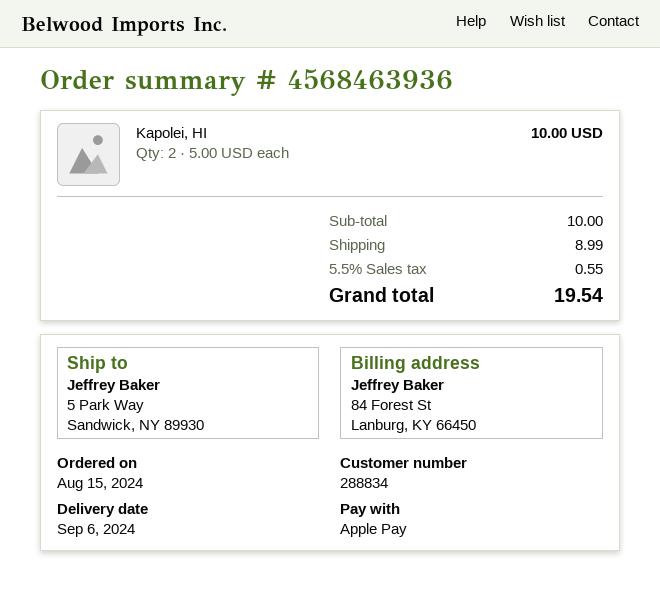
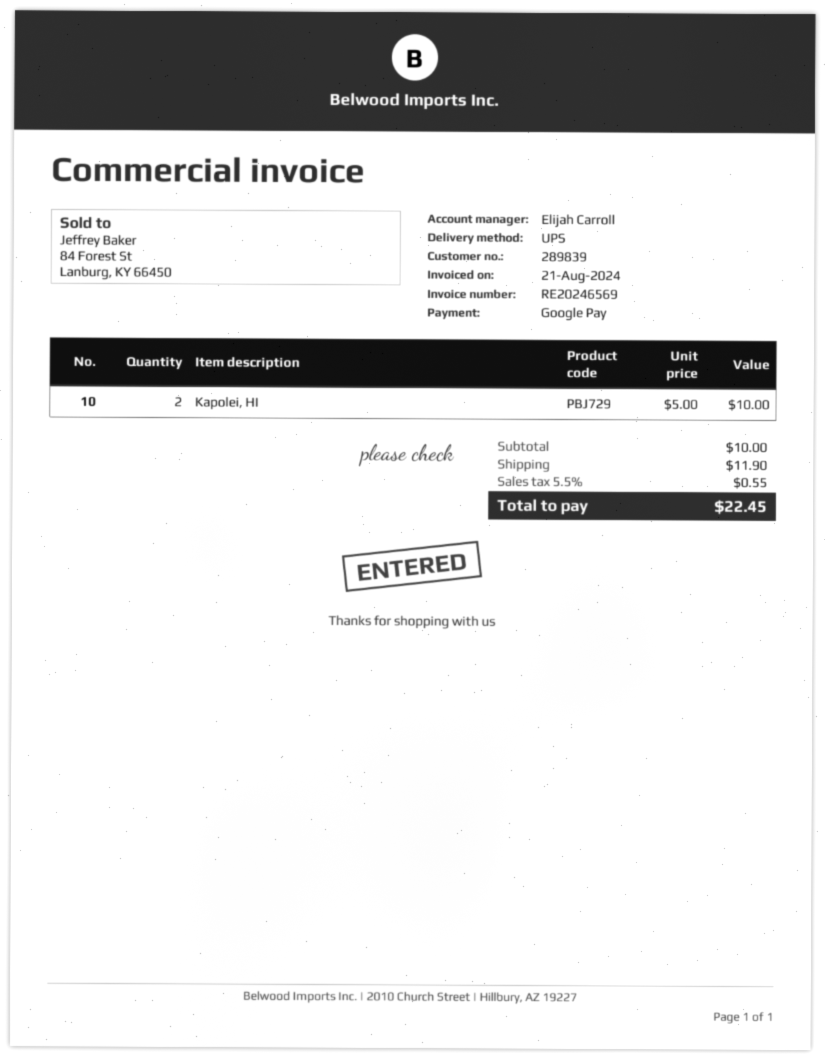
customer number: 288834 -> 289839
payment method: Apple Pay -> Google Pay
shipping: 8.99 -> 11.90
total: 19.54 -> 22.45

